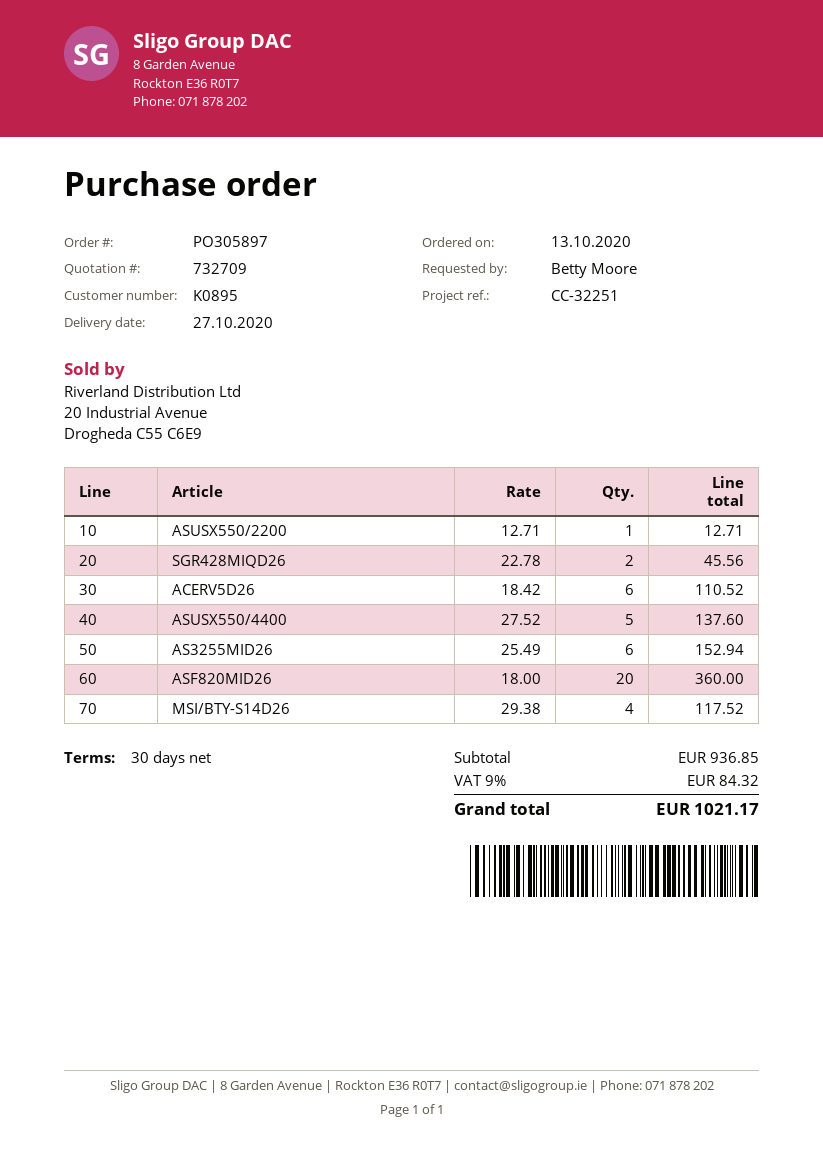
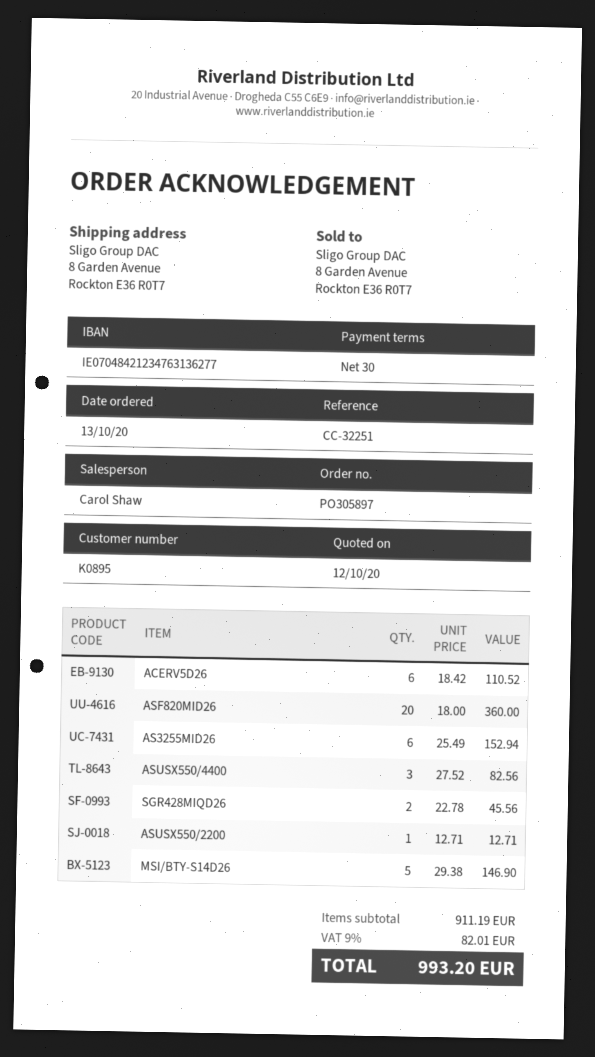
ASUSX550/4400: 5 x 27.52 = 137.60 -> 3 x 27.52 = 82.56
MSI/BTY-S14D26: 4 x 29.38 = 117.52 -> 5 x 29.38 = 146.90
subtotal: 936.85 -> 911.19
tax: 9% = 84.32 -> 9% = 82.01
total: 1021.17 -> 993.20

